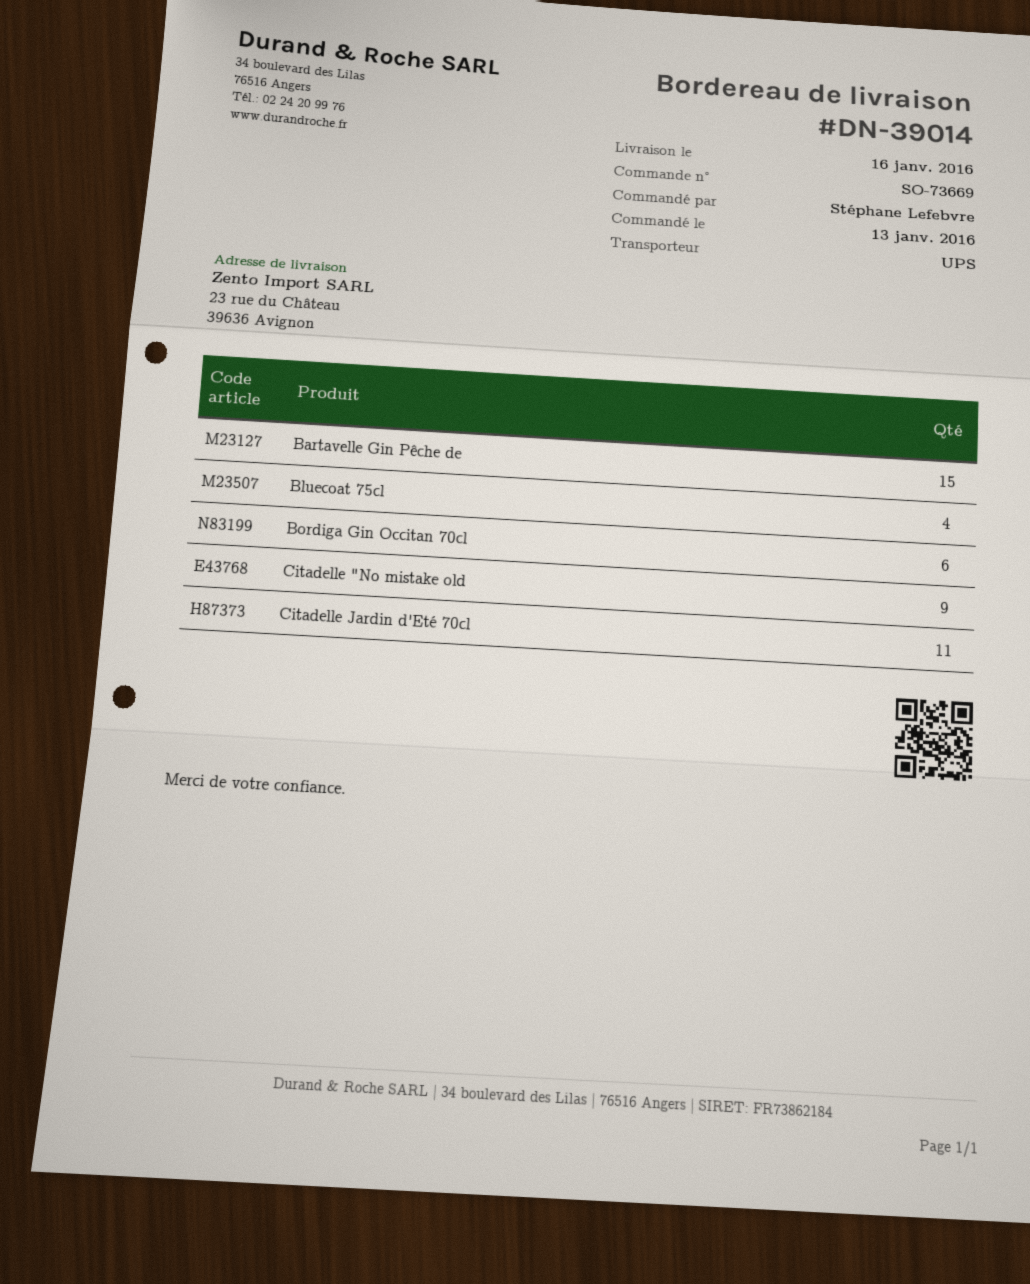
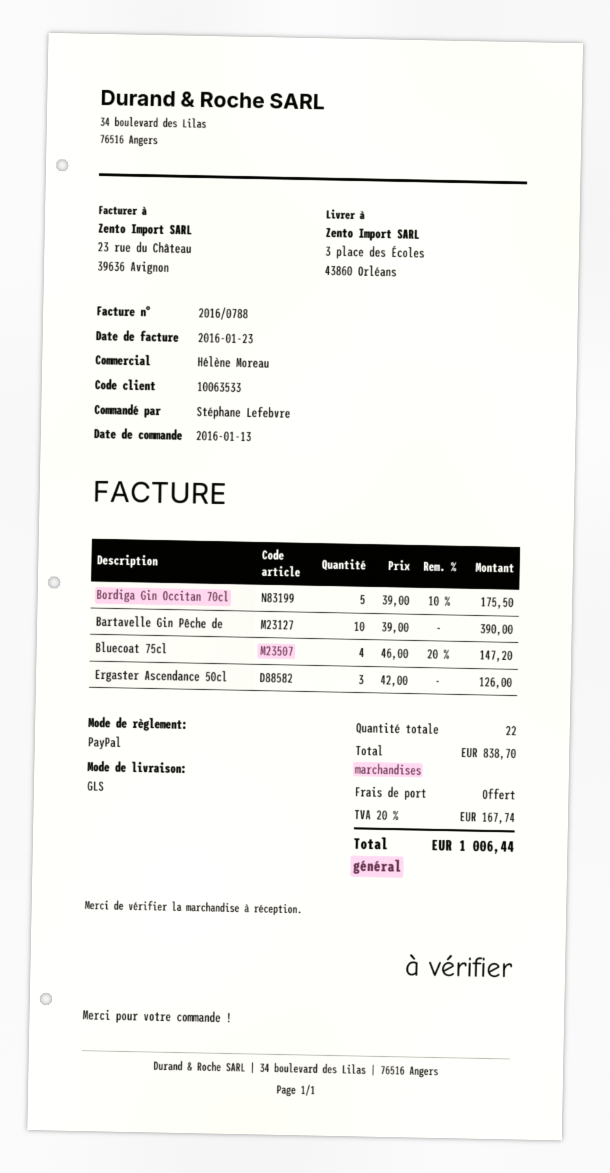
shipping method: UPS -> GLS
ship to: 23 rue du Château, 39636 Avignon -> 3 place des Écoles, 43860 Orléans
Bartavelle Gin Pêche de: 15 -> 10
Bordiga Gin Occitan 70cl: 6 -> 5
Citadelle "No mistake old: 9 -> none
Citadelle Jardin d'Eté 70cl: 11 -> none
Ergaster Ascendance 50cl: none -> 3

